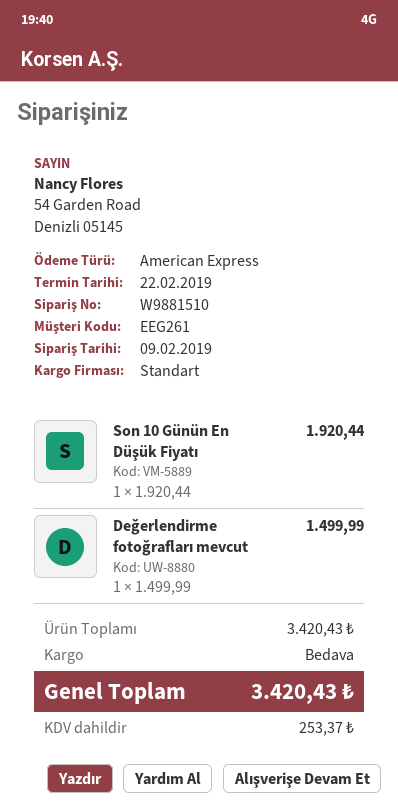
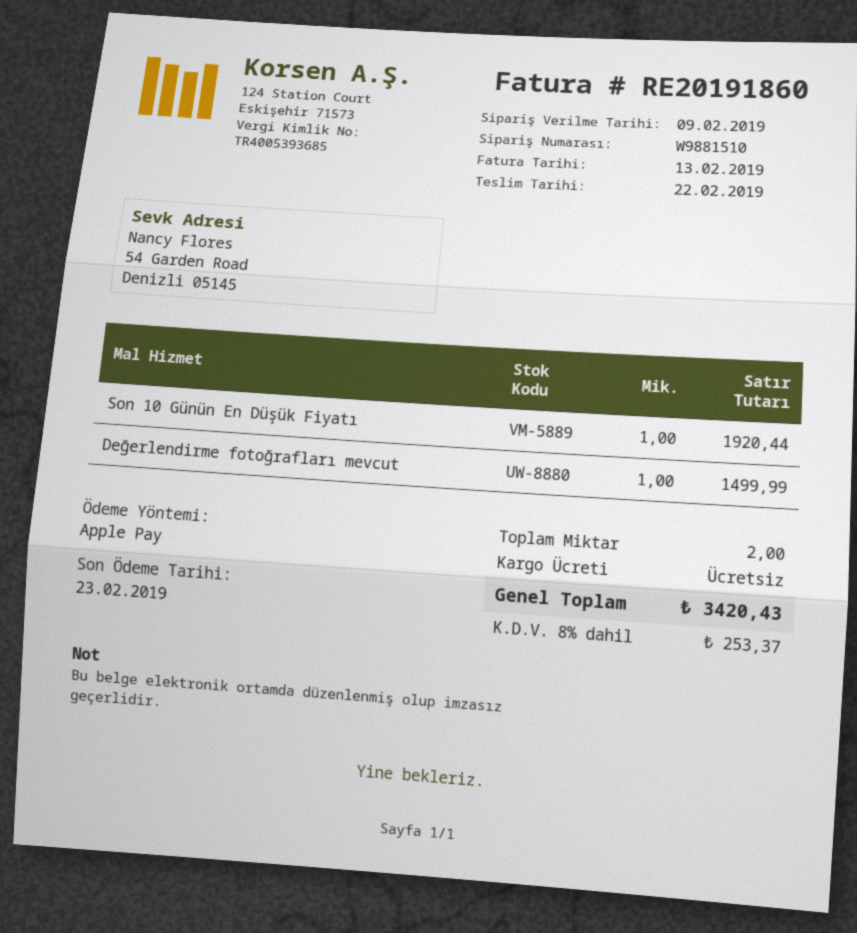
payment method: American Express -> Apple Pay

